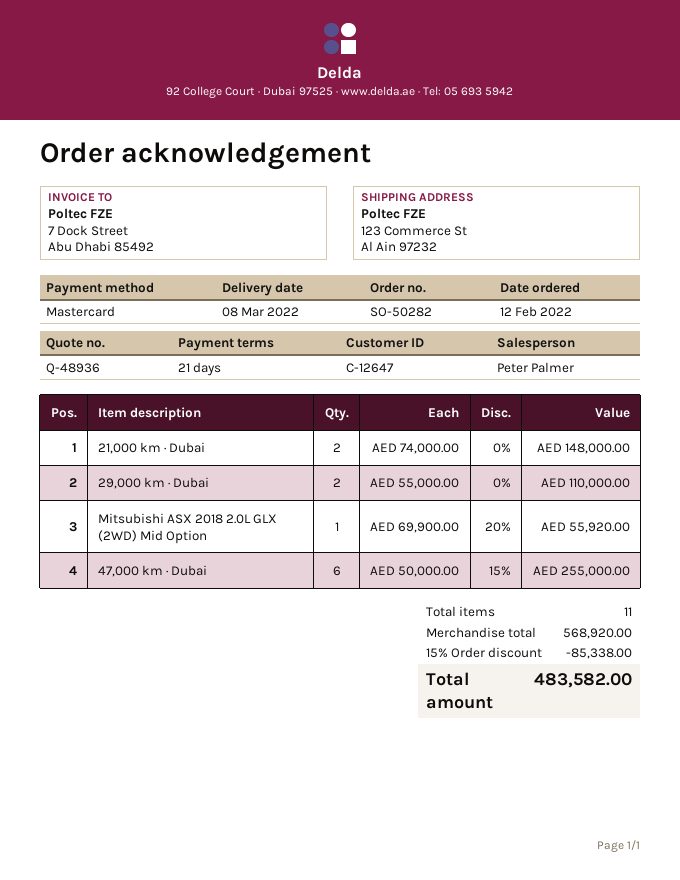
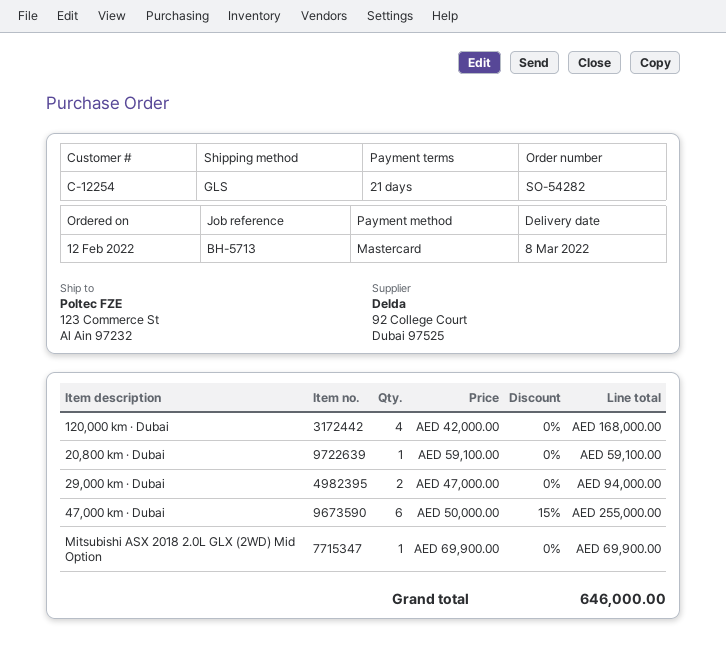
order number: SO-50282 -> SO-54282
customer number: C-12647 -> C-12254
21,000 km · Dubai: 2 x 74000.00 = 148000.00 -> none
29,000 km · Dubai: 2 x 55000.00 = 110000.00 -> 2 x 47000.00 = 94000.00
Mitsubishi ASX 2018 2.0L GLX (2WD) Mid Option: 1 x 69900.00 - 20% = 55920.00 -> 1 x 69900.00 = 69900.00
120,000 km · Dubai: none -> 4 x 42000.00 = 168000.00
20,800 km · Dubai: none -> 1 x 59100.00 = 59100.00
discount: 15% = 85338.00 -> none
total: 483582.00 -> 646000.00

